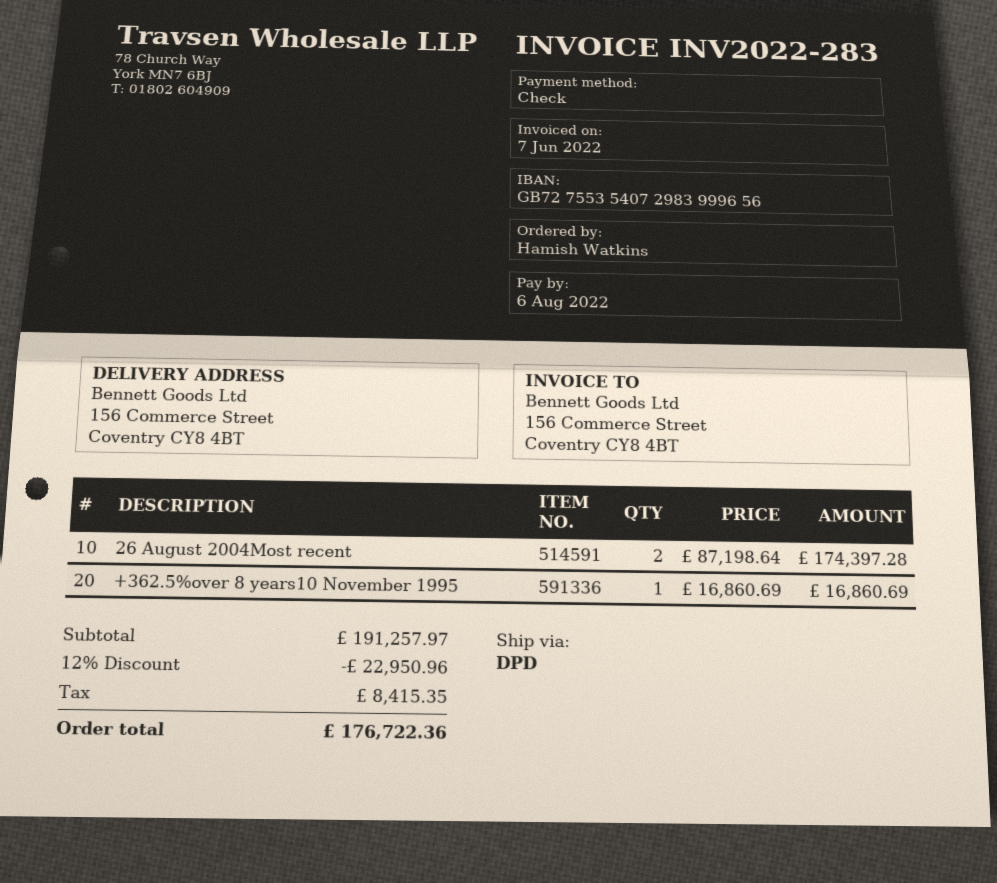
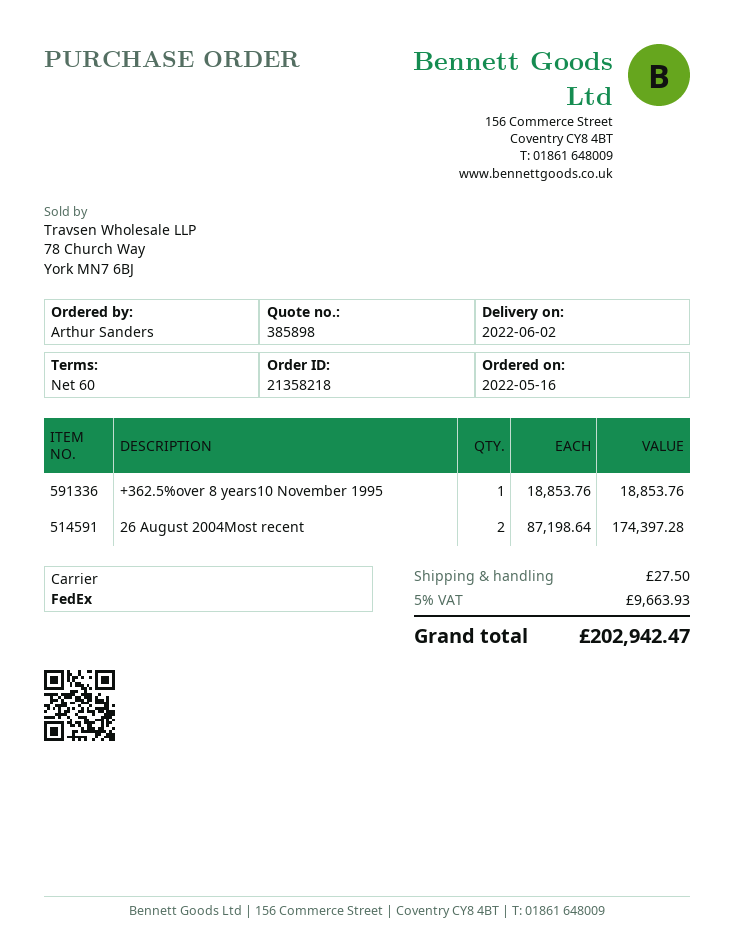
ordered by: Hamish Watkins -> Arthur Sanders
shipping method: DPD -> FedEx
+362.5%over 8 years10 November 1995: 1 x 16860.69 = 16860.69 -> 1 x 18853.76 = 18853.76
discount: 12% = 22950.96 -> none
shipping: none -> 27.50
tax: 8415.35 -> 9663.93
total: 176722.36 -> 202942.47

